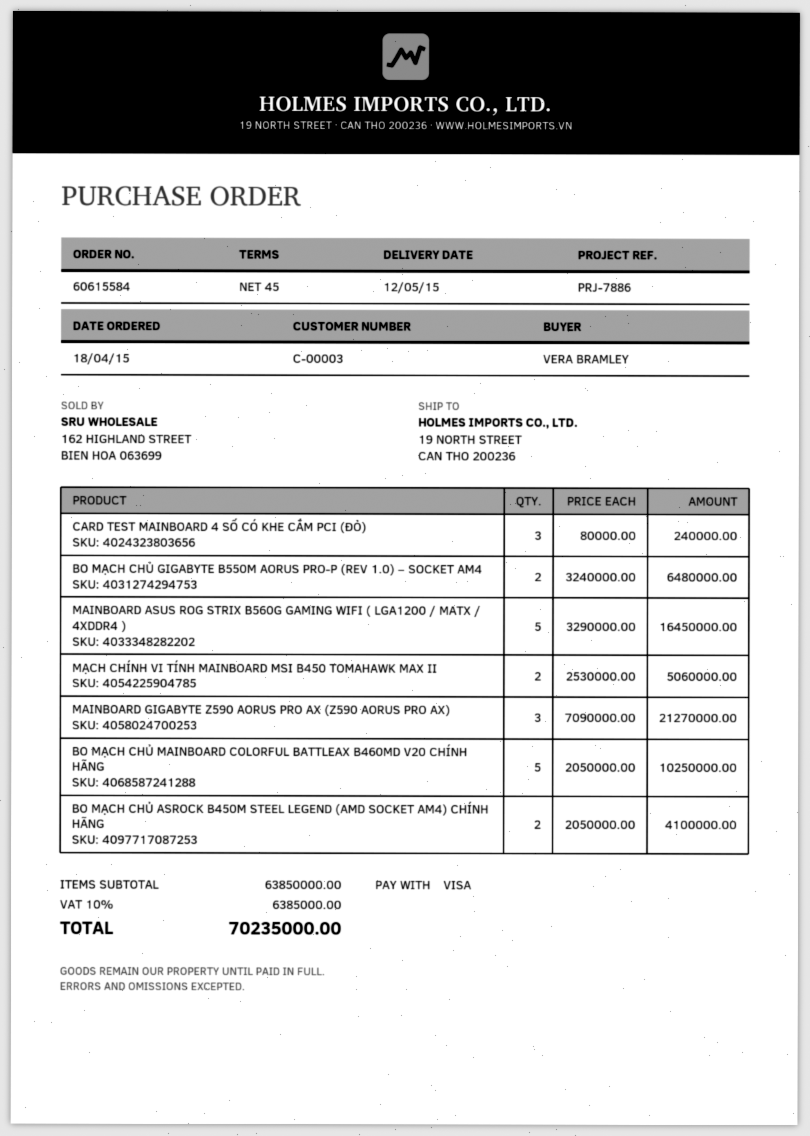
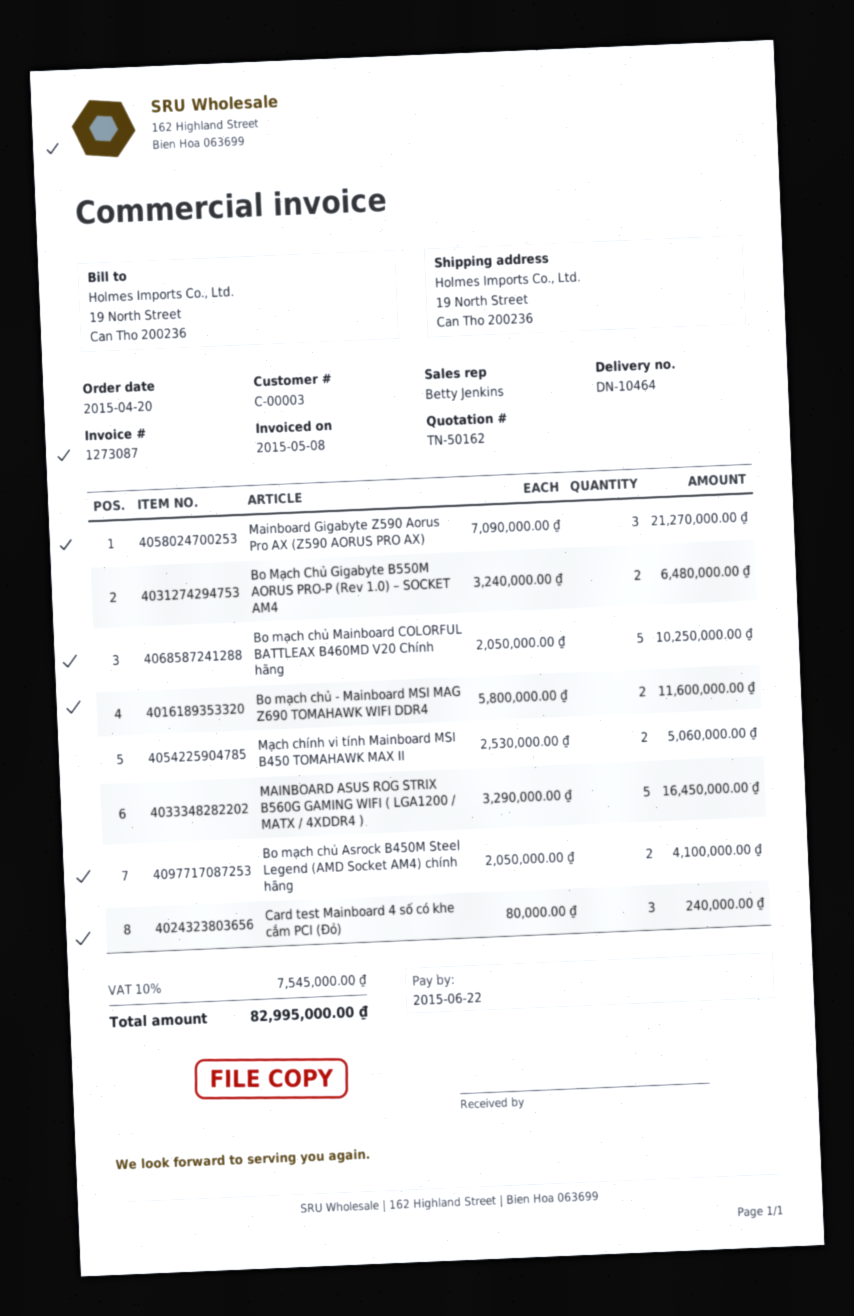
order date: 2015-04-18 -> 2015-04-20
Bo mạch chủ - Mainboard MSI MAG Z690 TOMAHAWK WIFI DDR4: none -> 2 x 5800000.00 = 11600000.00
tax: 10% = 6385000.00 -> 10% = 7545000.00
total: 70235000.00 -> 82995000.00

